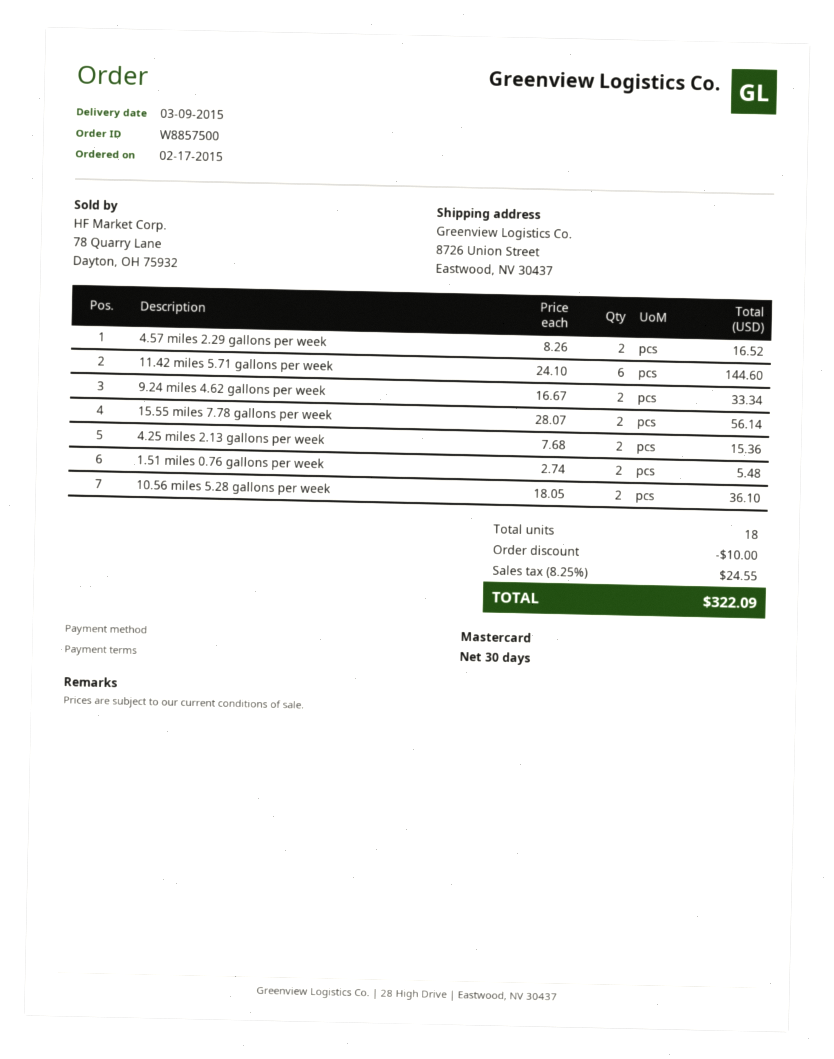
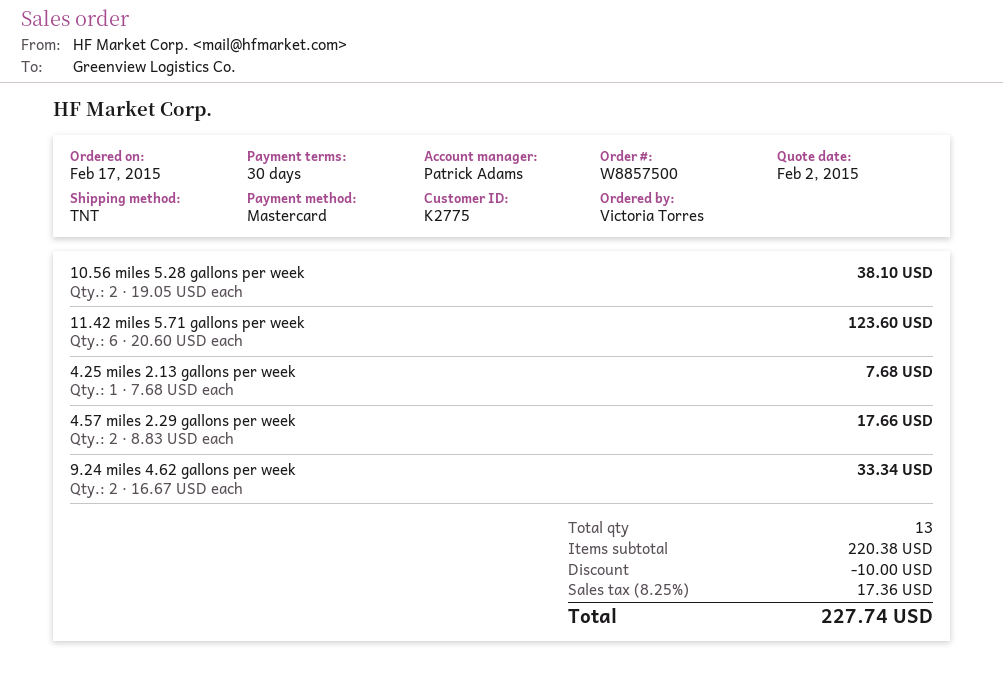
4.57 miles 2.29 gallons per week: 2 x 8.26 = 16.52 -> 2 x 8.83 = 17.66
11.42 miles 5.71 gallons per week: 6 x 24.10 = 144.60 -> 6 x 20.60 = 123.60
15.55 miles 7.78 gallons per week: 2 x 28.07 = 56.14 -> none
4.25 miles 2.13 gallons per week: 2 x 7.68 = 15.36 -> 1 x 7.68 = 7.68
1.51 miles 0.76 gallons per week: 2 x 2.74 = 5.48 -> none
10.56 miles 5.28 gallons per week: 2 x 18.05 = 36.10 -> 2 x 19.05 = 38.10
total quantity: 18 -> 13
tax: 8.25% = 24.55 -> 8.25% = 17.36
total: 322.09 -> 227.74

